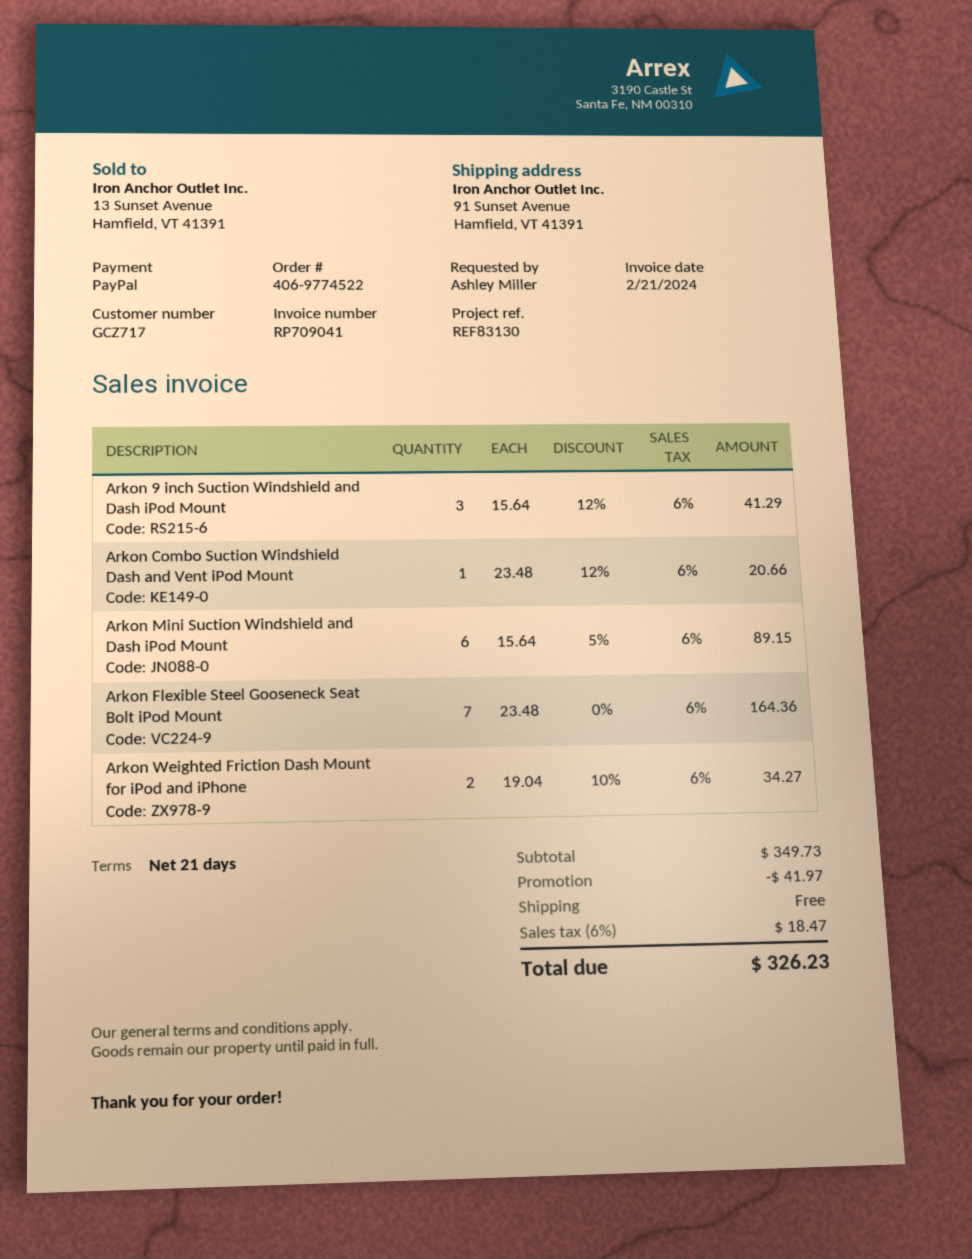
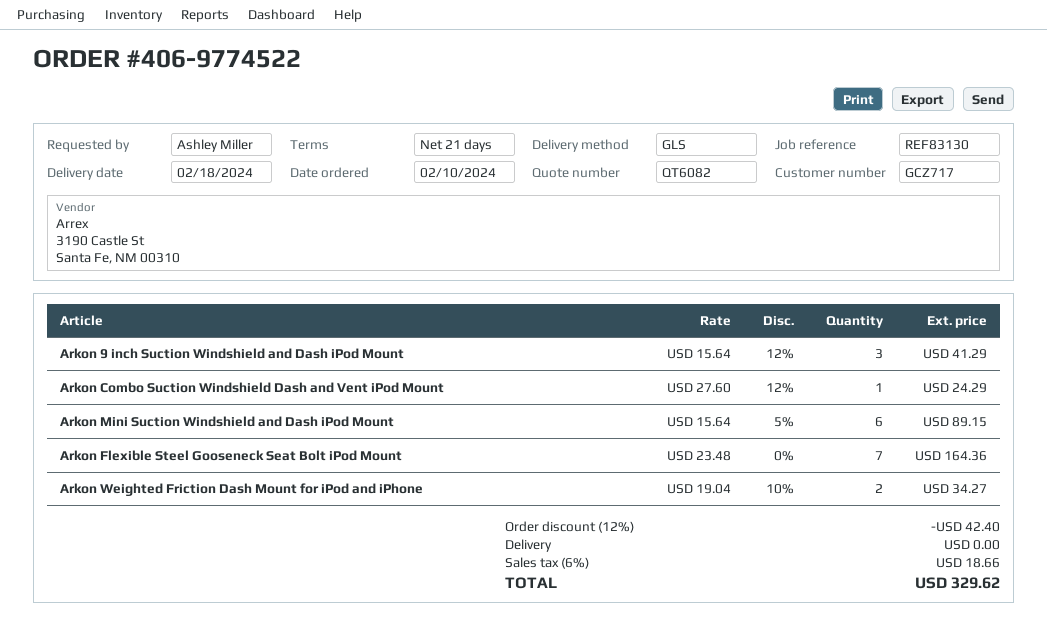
Arkon Combo Suction Windshield Dash and Vent iPod Mount: 1 x 23.48 - 12% = 20.66 -> 1 x 27.60 - 12% = 24.29
discount: 41.97 -> 42.40
tax: 6% = 18.47 -> 6% = 18.66
total: 326.23 -> 329.62

